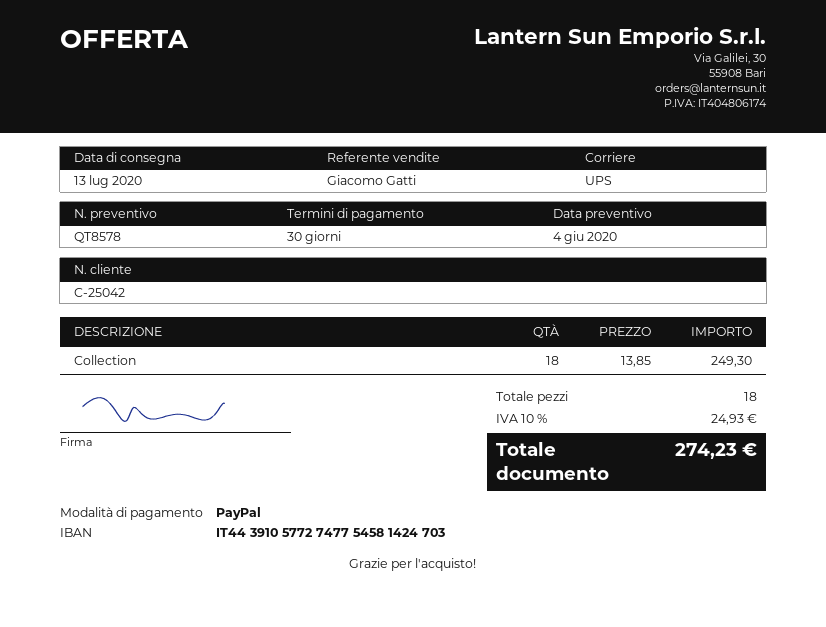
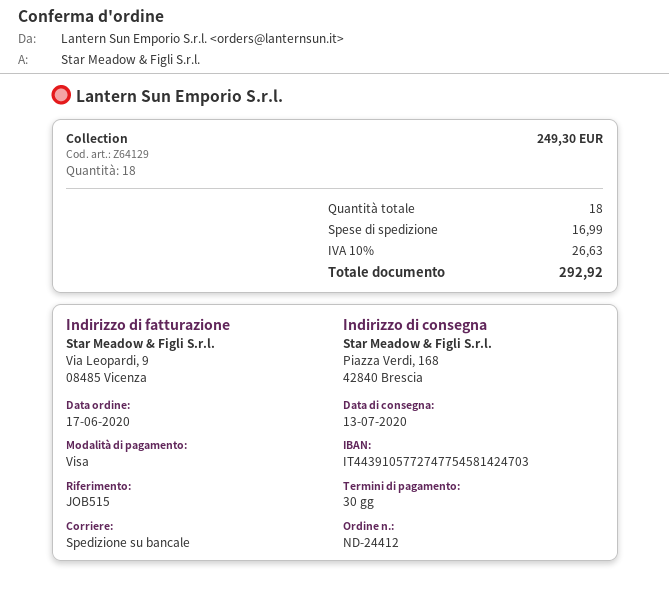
payment method: PayPal -> Visa
shipping method: UPS -> pallet freight
shipping: none -> 16.99
tax: 10% = 24.93 -> 10% = 26.63
total: 274.23 -> 292.92

